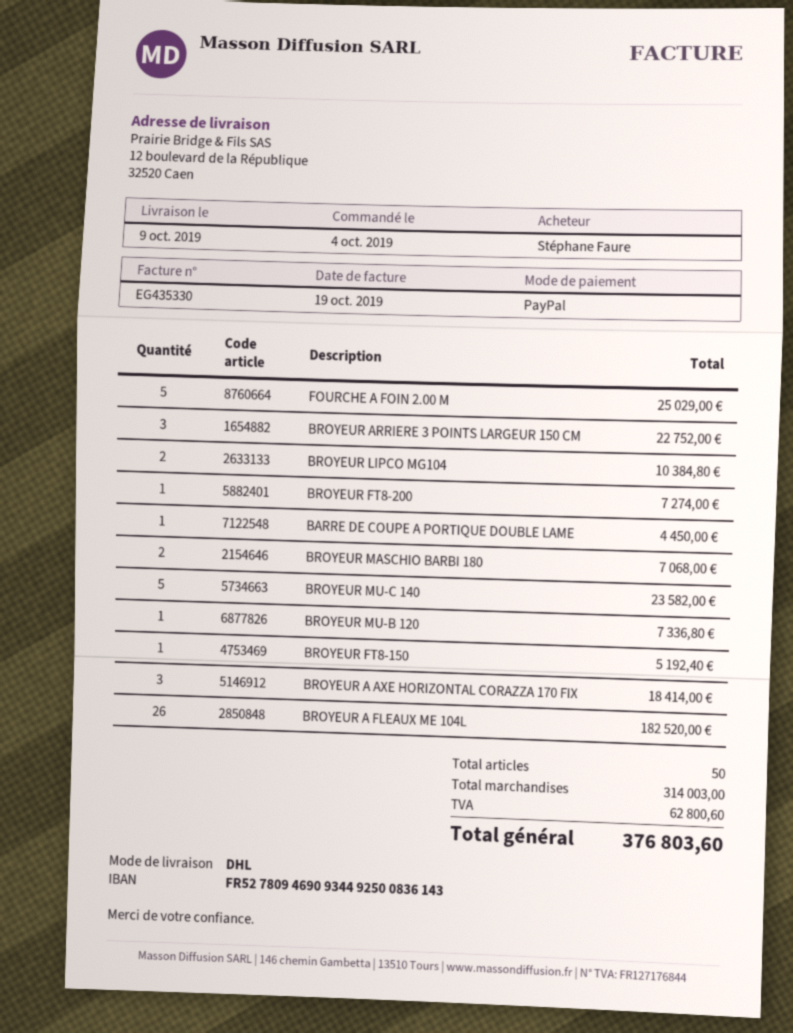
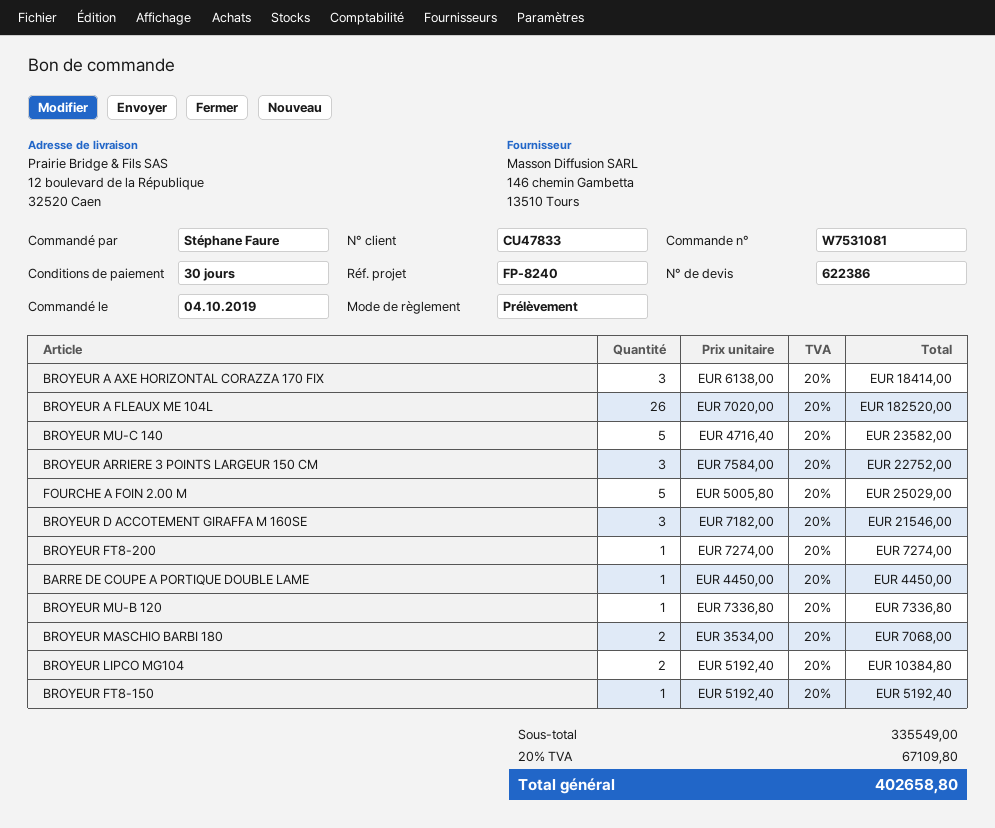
payment method: PayPal -> direct debit
BROYEUR D ACCOTEMENT GIRAFFA M 160SE: none -> 3 for 21546.00
subtotal: 314003.00 -> 335549.00
tax: 62800.60 -> 67109.80
total: 376803.60 -> 402658.80

